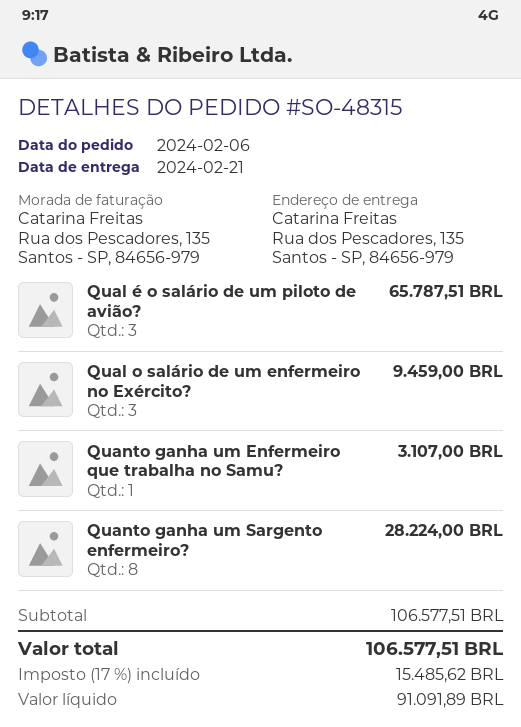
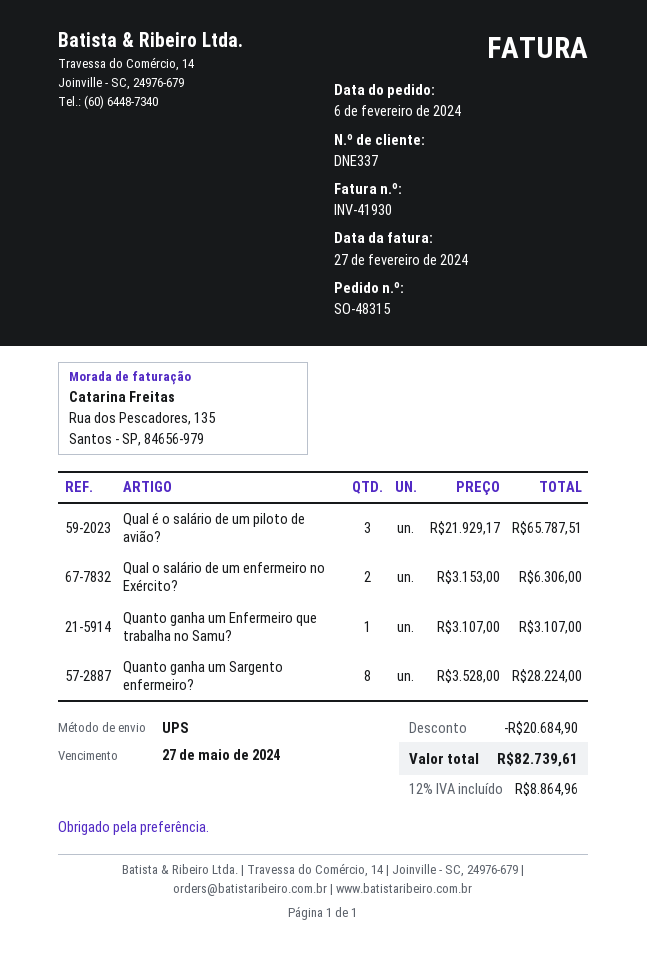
Qual o salário de um enfermeiro no Exército?: 3 for 9459.00 -> 2 for 6306.00
discount: none -> 20684.90
tax: 17% = 15485.62 -> 12% = 8864.96
total: 106577.51 -> 82739.61

